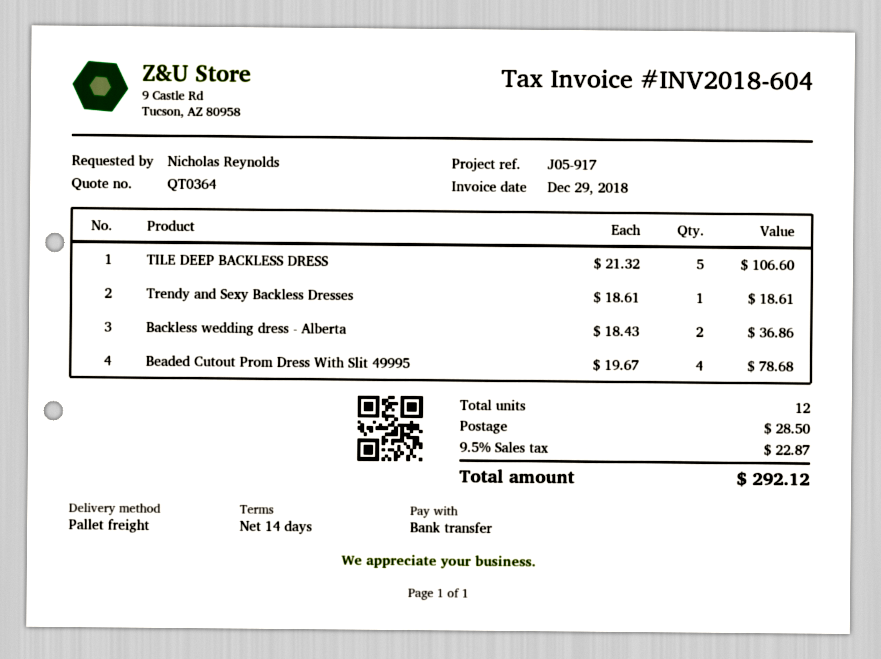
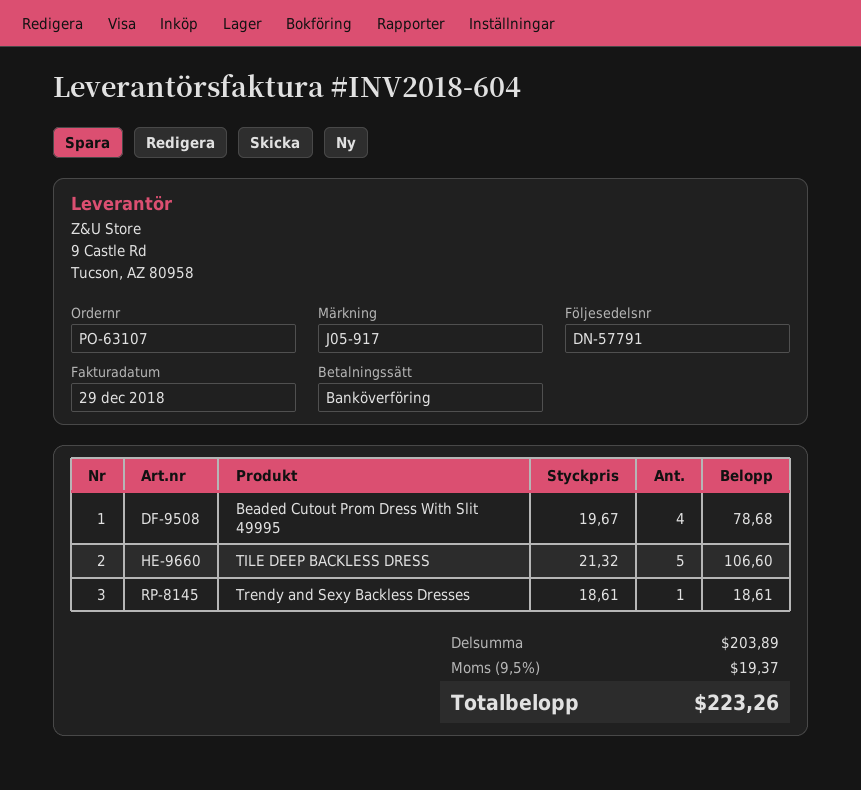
Backless wedding dress - Albertа: 2 x 18.43 = 36.86 -> none
shipping: 28.50 -> none
tax: 9.5% = 22.87 -> 9.5% = 19.37
total: 292.12 -> 223.26

